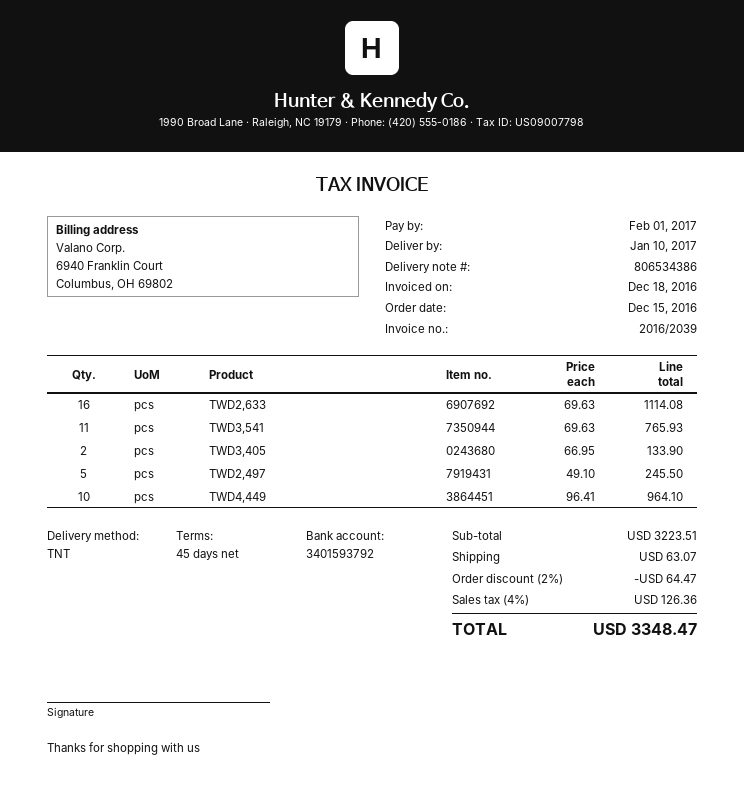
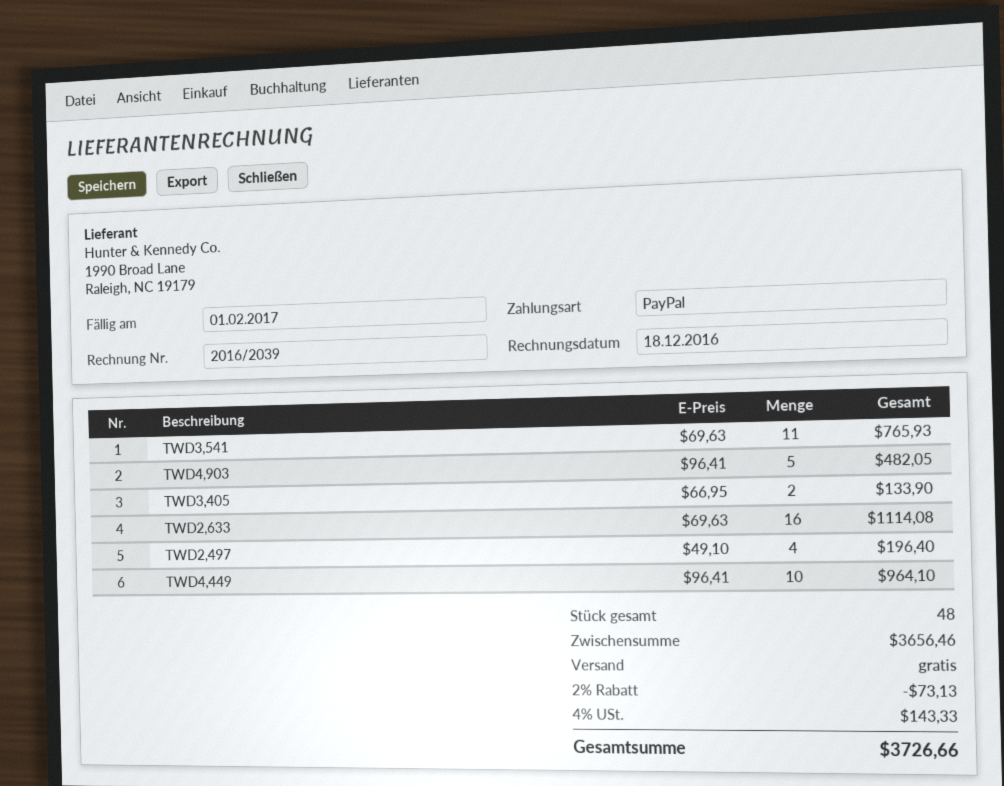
TWD2,497: 5 x 49.10 = 245.50 -> 4 x 49.10 = 196.40
TWD4,903: none -> 5 x 96.41 = 482.05
subtotal: 3223.51 -> 3656.46
discount: 2% = 64.47 -> 2% = 73.13
shipping: 63.07 -> 0.00
tax: 4% = 126.36 -> 4% = 143.33
total: 3348.47 -> 3726.66

